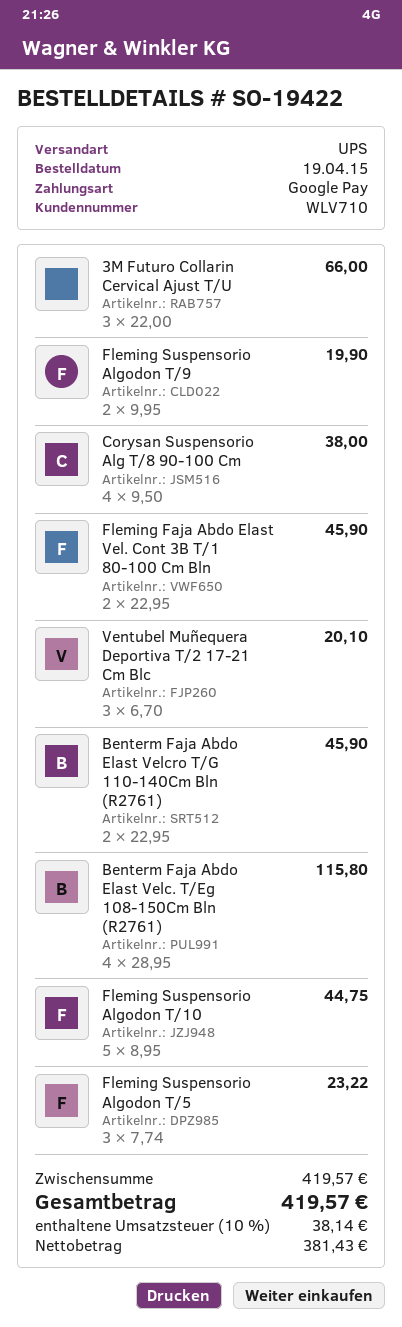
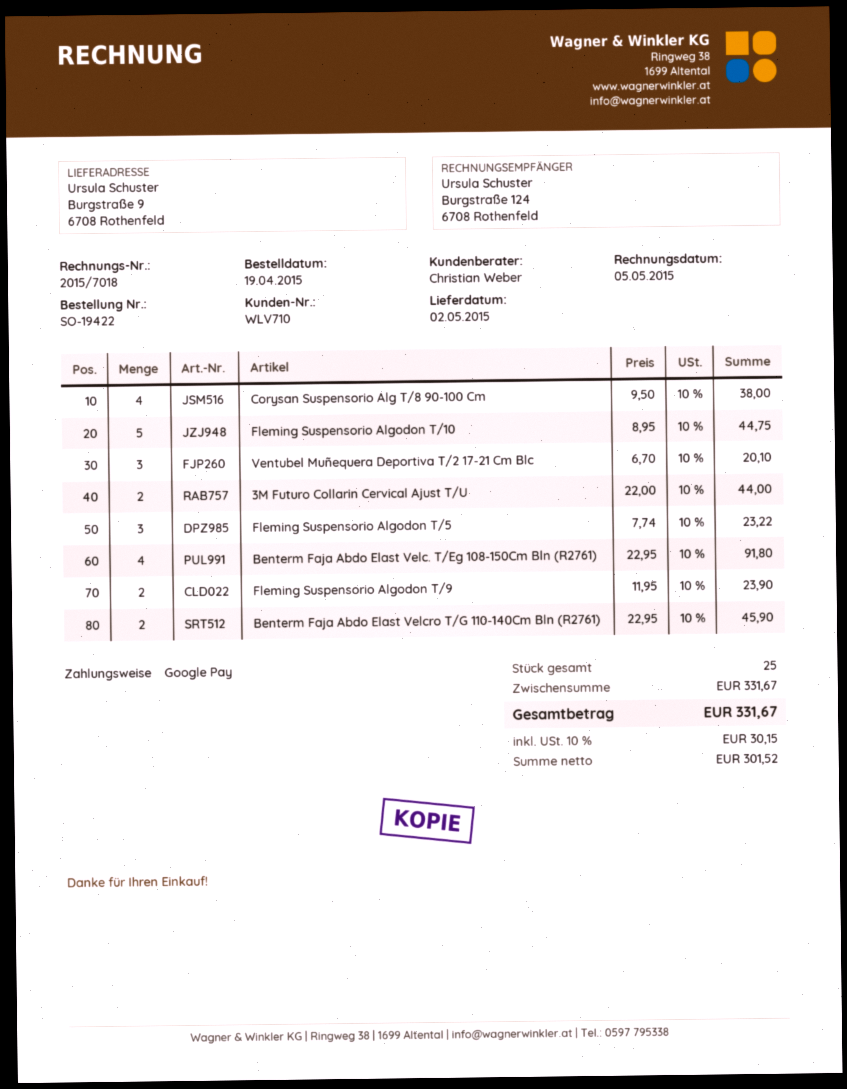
3M Futuro Collarin Cervical Ajust T/U: 3 x 22.00 = 66.00 -> 2 x 22.00 = 44.00
Fleming Suspensorio Algodon T/9: 2 x 9.95 = 19.90 -> 2 x 11.95 = 23.90
Fleming Faja Abdo Elast Vel. Cont 3B T/1 80-100 Cm Bln: 2 x 22.95 = 45.90 -> none
Benterm Faja Abdo Elast Velc. T/Eg 108-150Cm Bln (R2761): 4 x 28.95 = 115.80 -> 4 x 22.95 = 91.80
subtotal: 419.57 -> 331.67
net: 381.43 -> 301.52
tax: 10% = 38.14 -> 10% = 30.15
total: 419.57 -> 331.67

